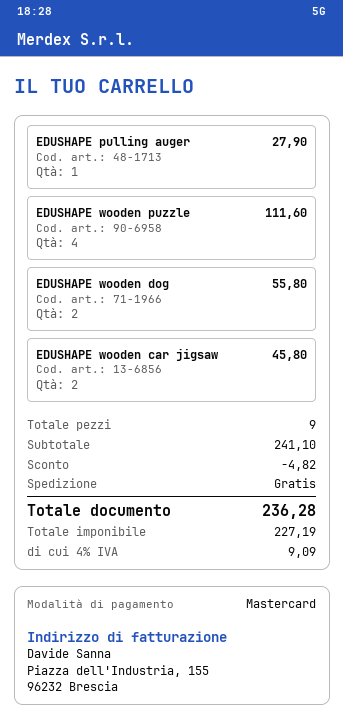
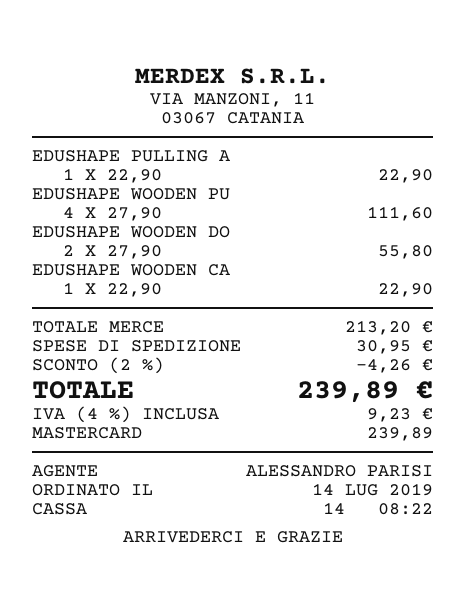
EDUSHAPE pulling auger: 1 for 27.90 -> 1 for 22.90
EDUSHAPE wooden car jigsaw: 2 for 45.80 -> 1 for 22.90
subtotal: 241.10 -> 213.20
discount: 4.82 -> 4.26
shipping: 0.00 -> 30.95
tax: 4% = 9.09 -> 4% = 9.23
total: 236.28 -> 239.89

